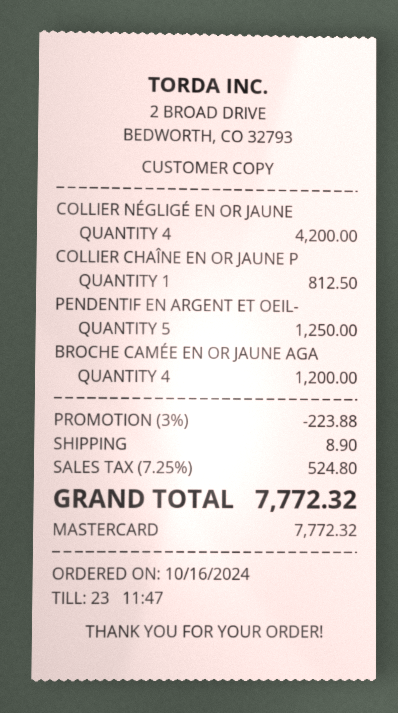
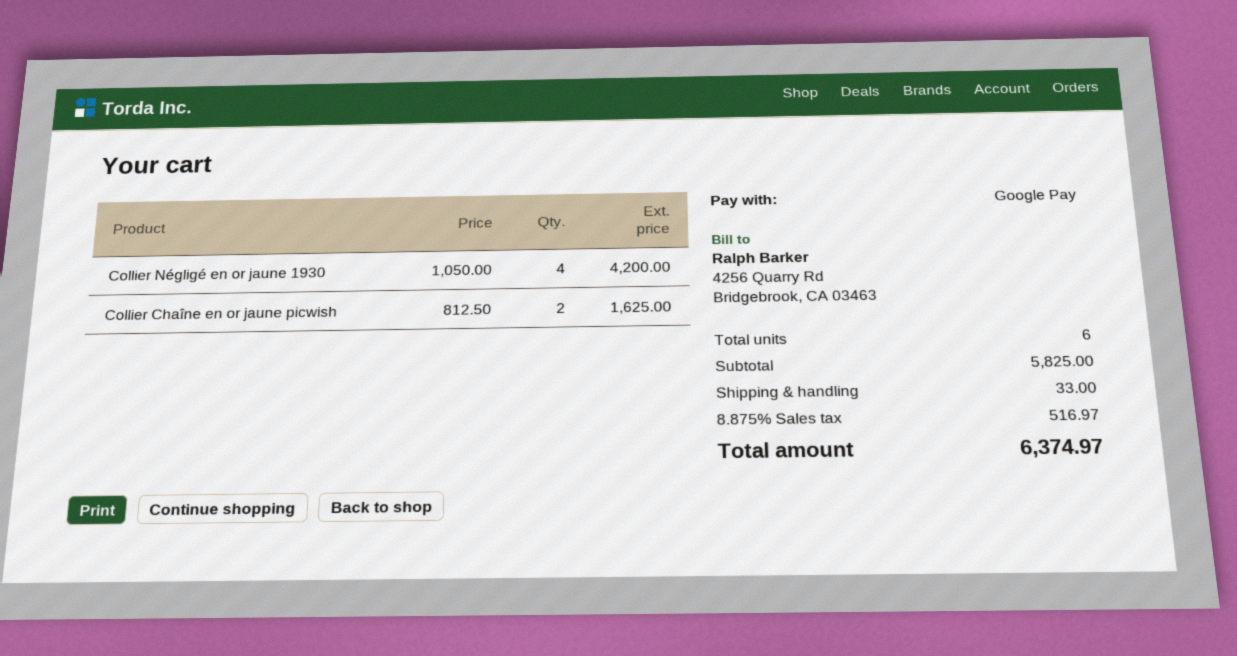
payment method: Mastercard -> Google Pay
COLLIER CHAÎNE EN OR JAUNE P: 1 for 812.50 -> 2 for 1625.00
PENDENTIF EN ARGENT ET OEIL-: 5 for 1250.00 -> none
BROCHE CAMÉE EN OR JAUNE AGA: 4 for 1200.00 -> none
discount: 3% = 223.88 -> none
shipping: 8.90 -> 33.00
tax: 7.25% = 524.80 -> 8.875% = 516.97
total: 7772.32 -> 6374.97

